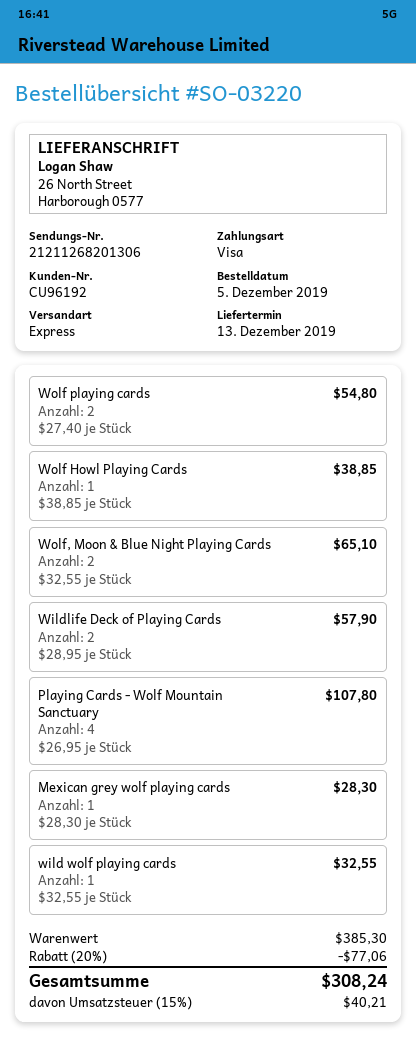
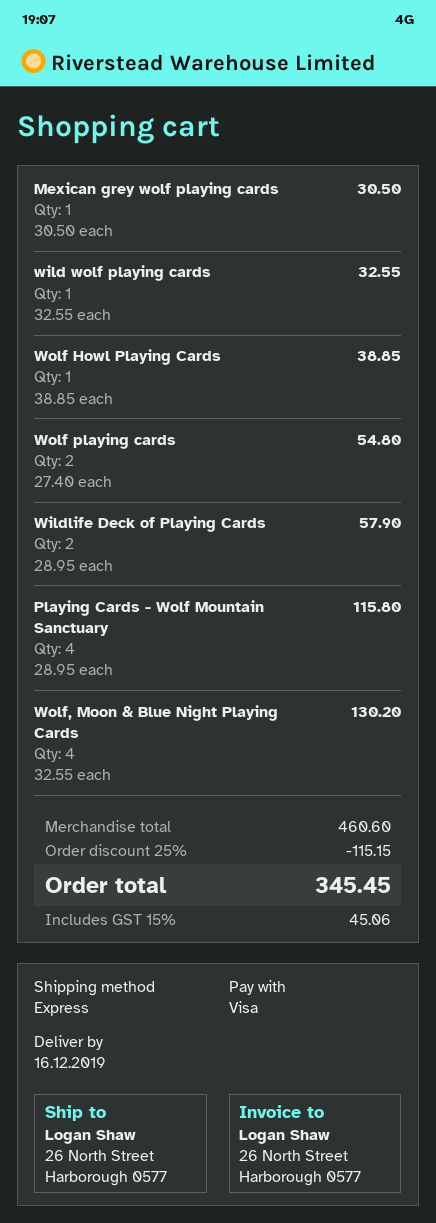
delivery date: 2019-12-13 -> 2019-12-16
Wolf, Moon & Blue Night Playing Cards: 2 x 32.55 = 65.10 -> 4 x 32.55 = 130.20
Playing Cards - Wolf Mountain Sanctuary: 4 x 26.95 = 107.80 -> 4 x 28.95 = 115.80
Mexican grey wolf playing cards: 1 x 28.30 = 28.30 -> 1 x 30.50 = 30.50
subtotal: 385.30 -> 460.60
discount: 20% = 77.06 -> 25% = 115.15
tax: 15% = 40.21 -> 15% = 45.06
total: 308.24 -> 345.45

